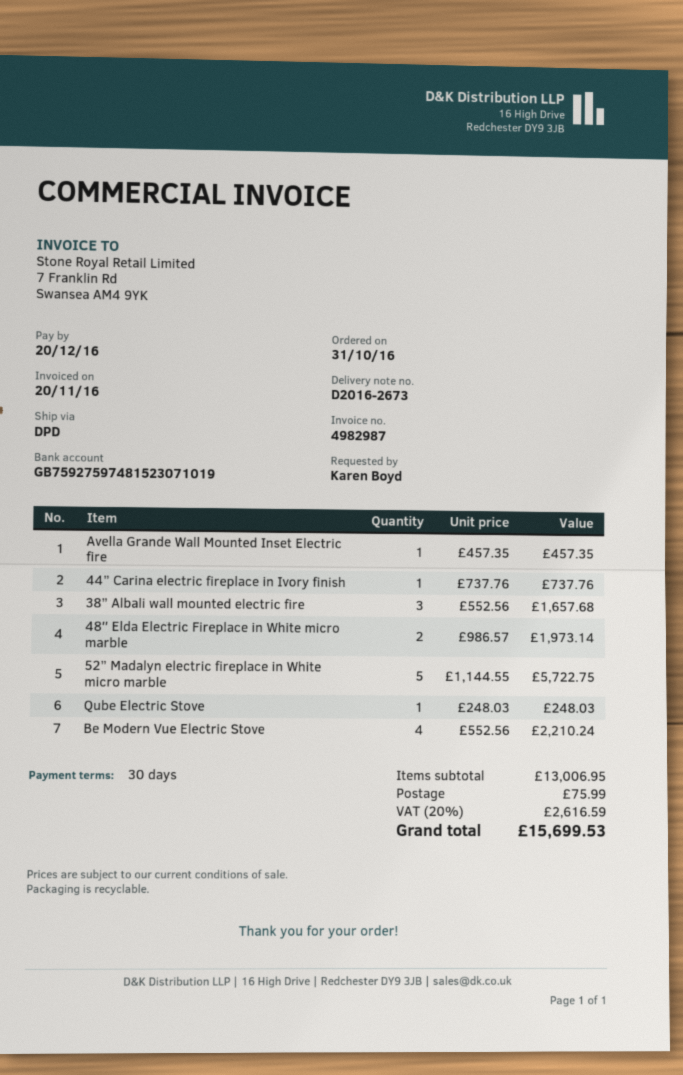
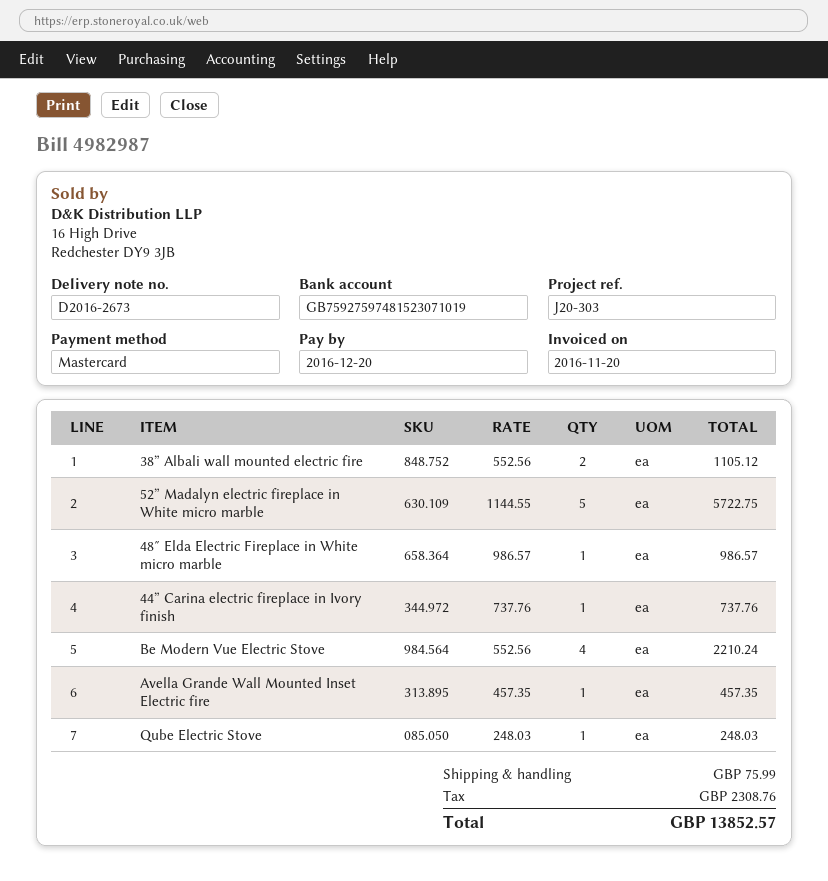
38” Albali wall mounted electric fire: 3 x 552.56 = 1657.68 -> 2 x 552.56 = 1105.12
48″ Elda Electric Fireplace in White micro marble: 2 x 986.57 = 1973.14 -> 1 x 986.57 = 986.57
tax: 2616.59 -> 2308.76
total: 15699.53 -> 13852.57

